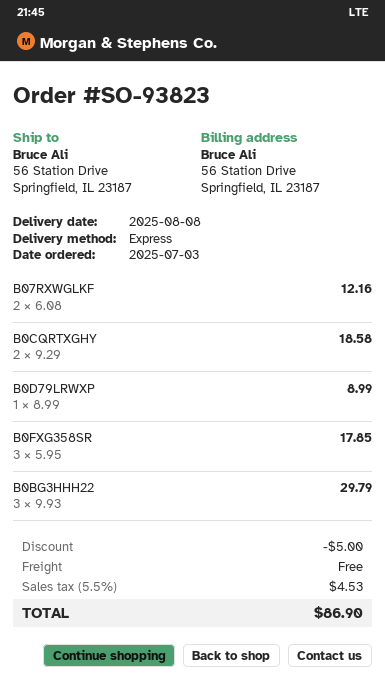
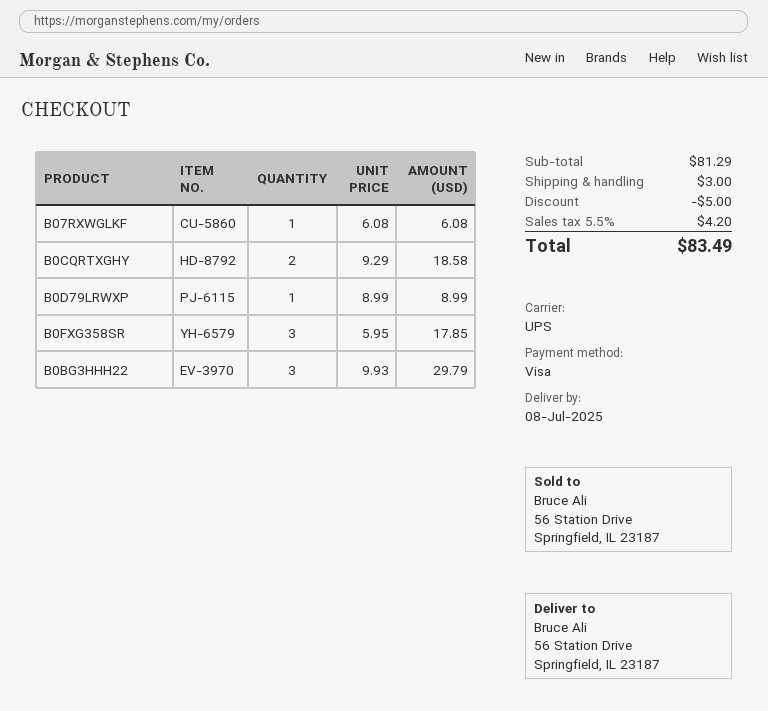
delivery date: 2025-08-08 -> 2025-07-08
shipping method: express -> UPS
B07RXWGLKF: 2 x 6.08 = 12.16 -> 1 x 6.08 = 6.08
shipping: 0.00 -> 3.00
tax: 5.5% = 4.53 -> 5.5% = 4.20
total: 86.90 -> 83.49

